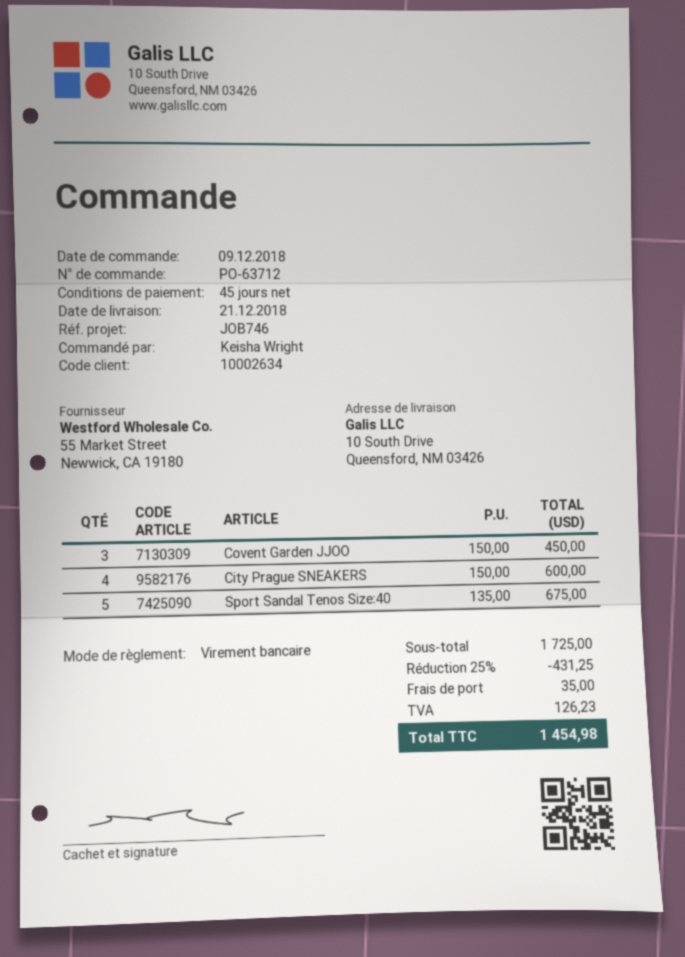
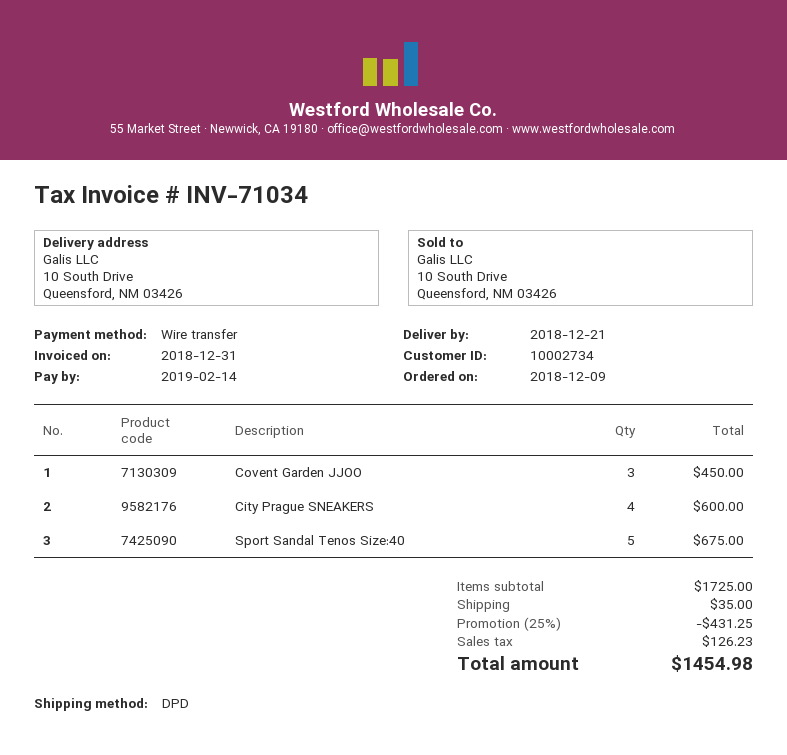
customer number: 10002634 -> 10002734

